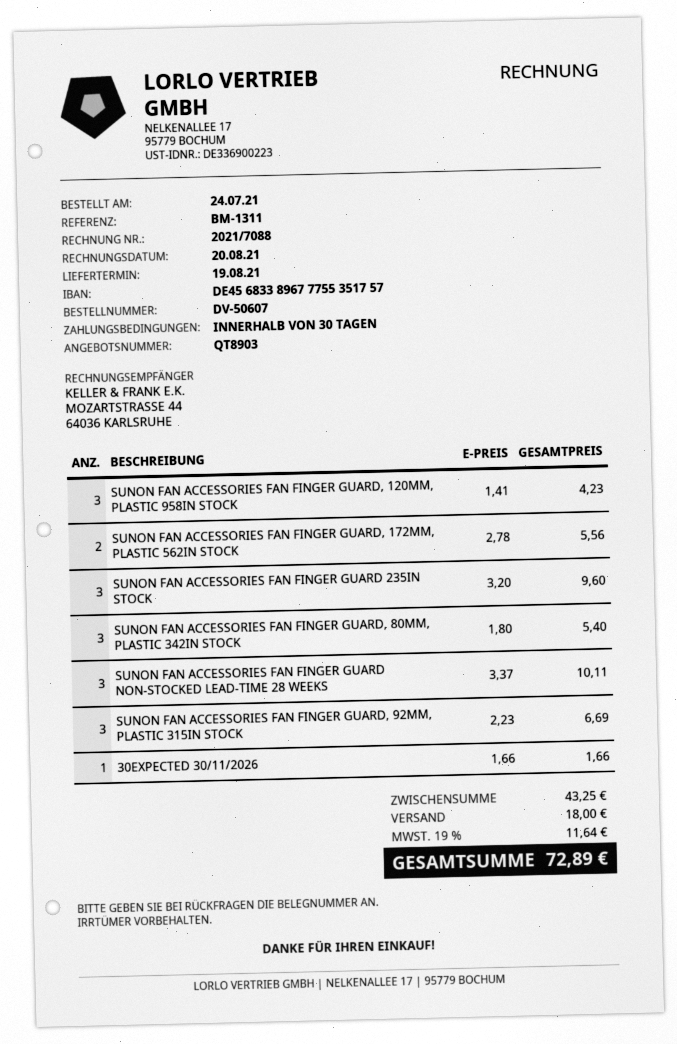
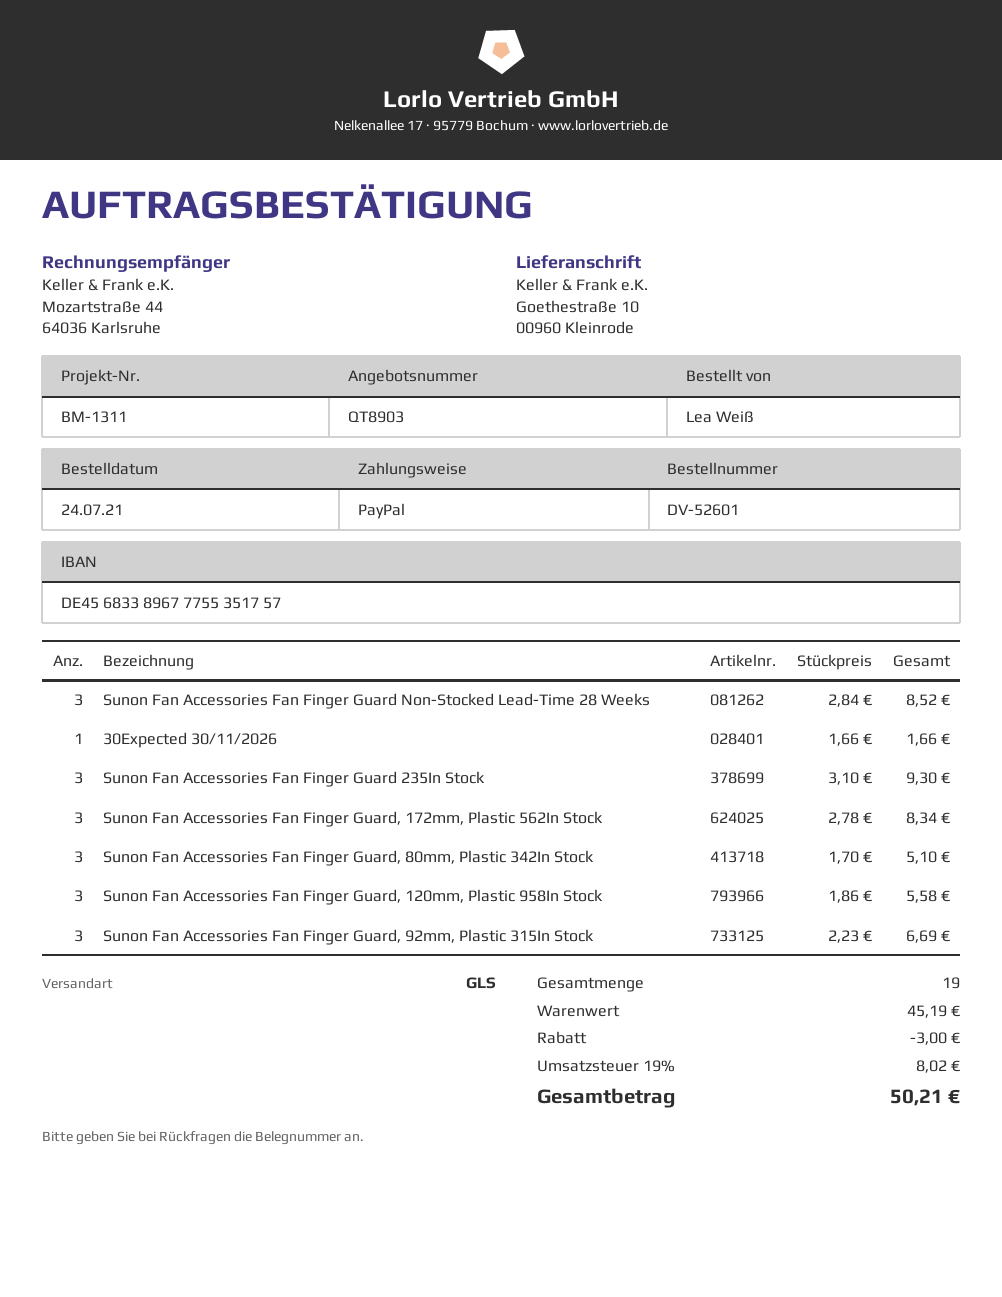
order number: DV-50607 -> DV-52601
SUNON FAN ACCESSORIES FAN FINGER GUARD, 120MM, PLASTIC 958IN STOCK: 3 x 1.41 = 4.23 -> 3 x 1.86 = 5.58
SUNON FAN ACCESSORIES FAN FINGER GUARD, 172MM, PLASTIC 562IN STOCK: 2 x 2.78 = 5.56 -> 3 x 2.78 = 8.34
SUNON FAN ACCESSORIES FAN FINGER GUARD 235IN STOCK: 3 x 3.20 = 9.60 -> 3 x 3.10 = 9.30
SUNON FAN ACCESSORIES FAN FINGER GUARD, 80MM, PLASTIC 342IN STOCK: 3 x 1.80 = 5.40 -> 3 x 1.70 = 5.10
SUNON FAN ACCESSORIES FAN FINGER GUARD NON-STOCKED LEAD-TIME 28 WEEKS: 3 x 3.37 = 10.11 -> 3 x 2.84 = 8.52
subtotal: 43.25 -> 45.19
discount: none -> 3.00
shipping: 18.00 -> none
tax: 19% = 11.64 -> 19% = 8.02
total: 72.89 -> 50.21

